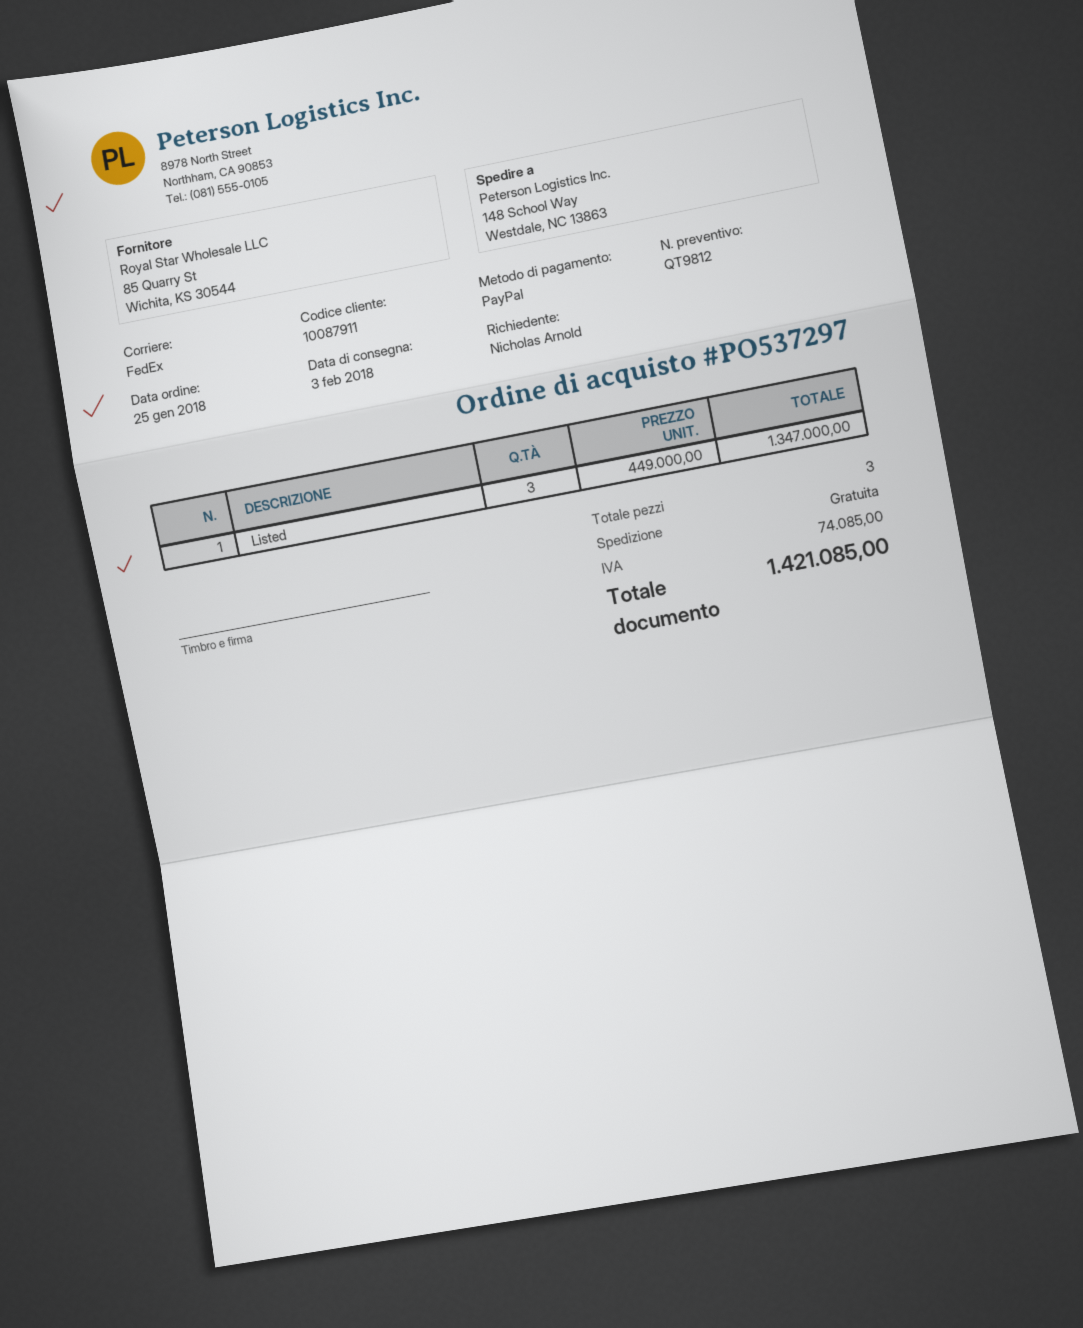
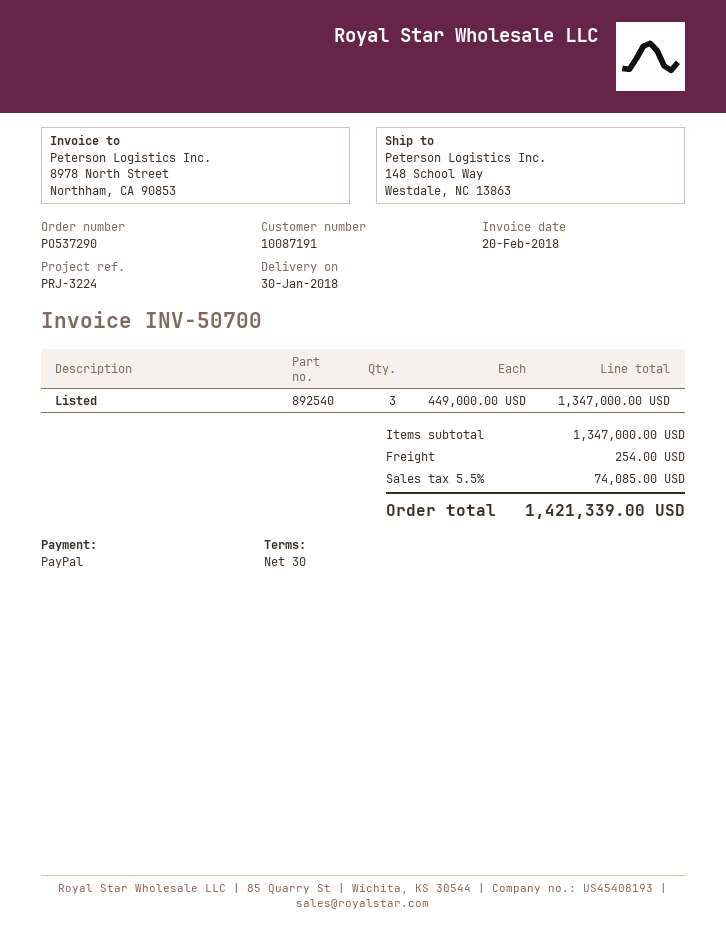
order number: PO537297 -> PO537290
delivery date: 2018-02-03 -> 2018-01-30
customer number: 10087911 -> 10087191
shipping: 0.00 -> 254.00
total: 1421085.00 -> 1421339.00

